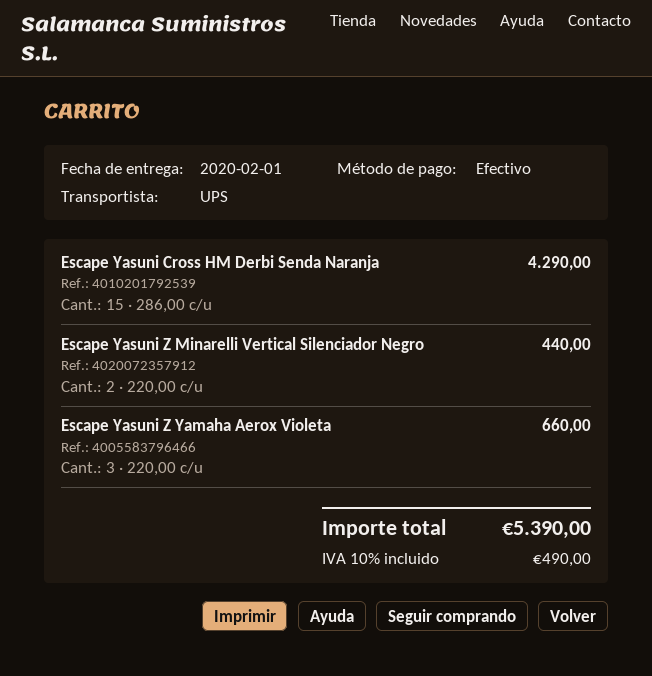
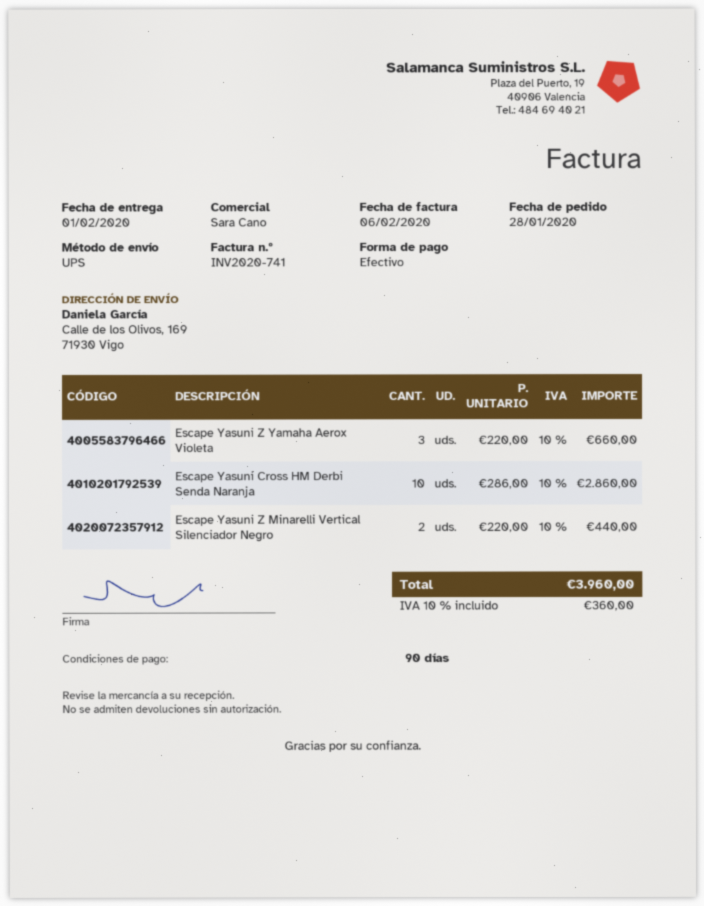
Escape Yasuni Cross HM Derbi Senda Naranja: 15 x 286.00 = 4290.00 -> 10 x 286.00 = 2860.00
tax: 10% = 490.00 -> 10% = 360.00
total: 5390.00 -> 3960.00

